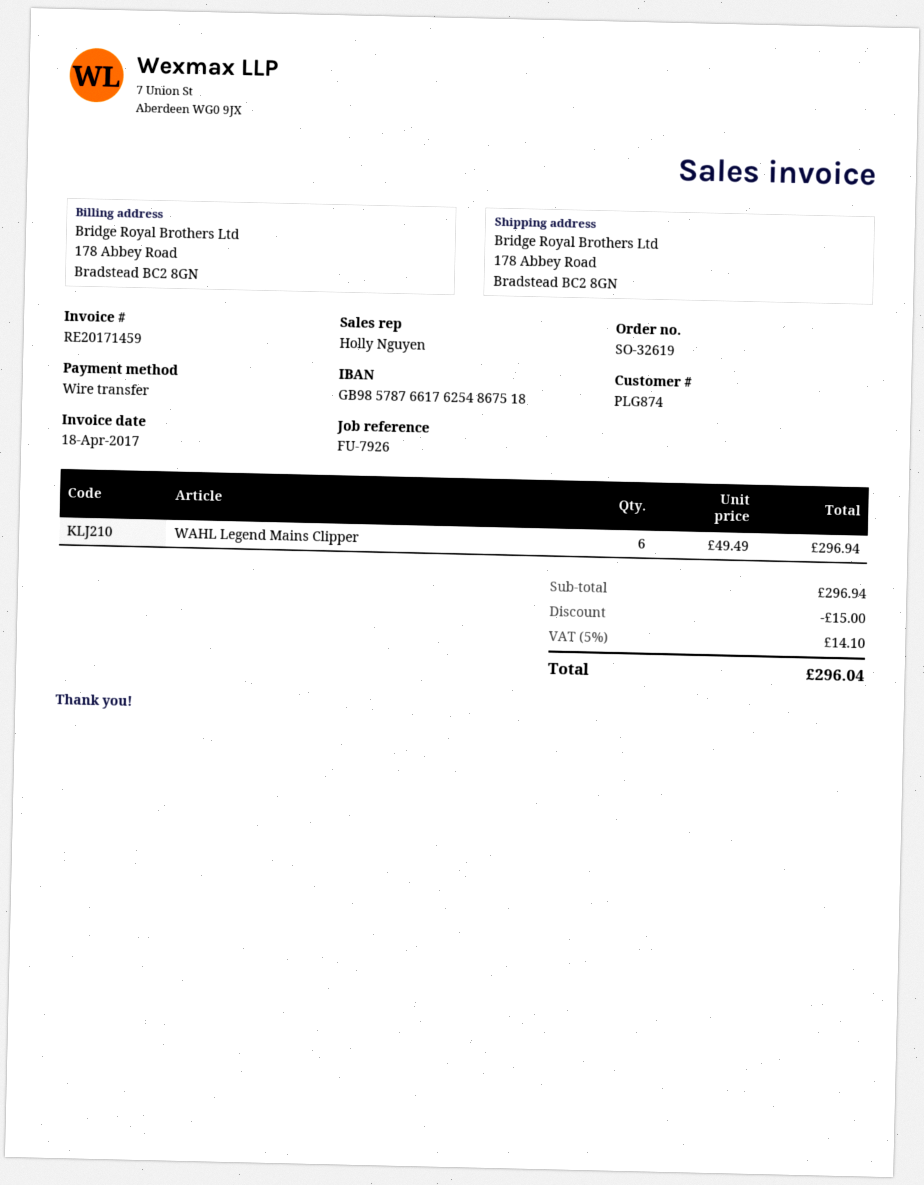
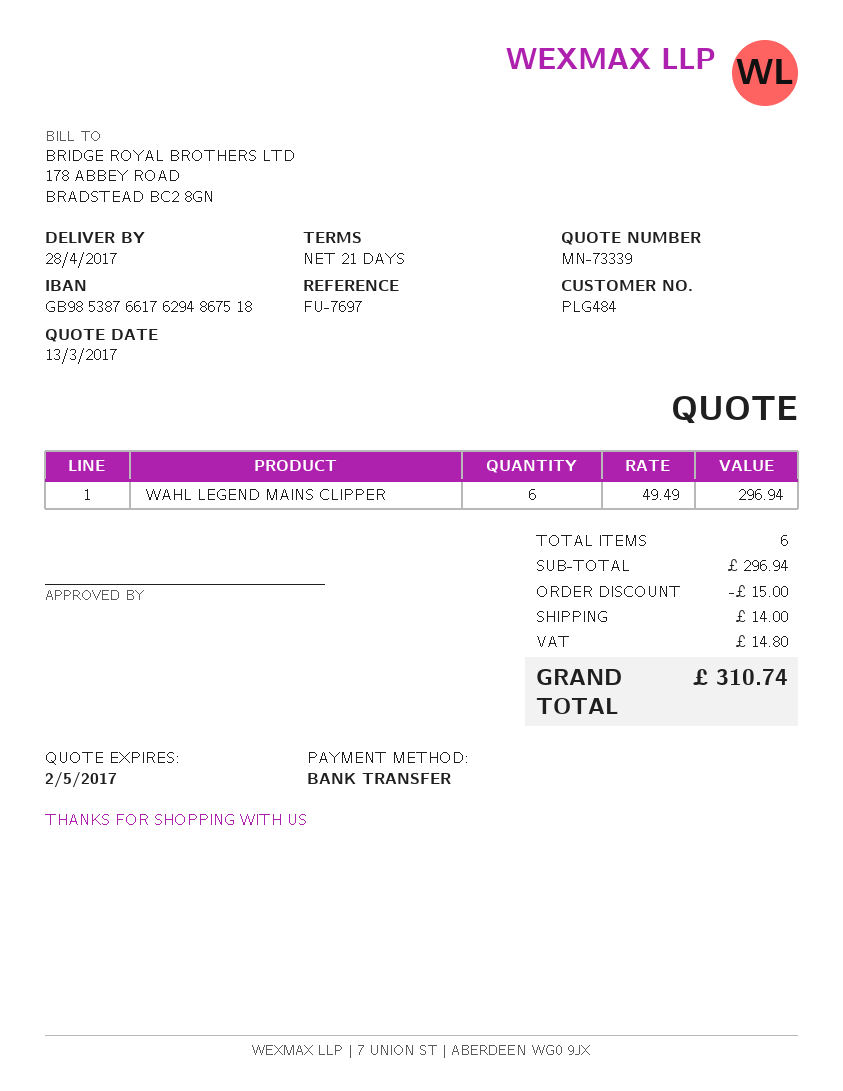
customer number: PLG874 -> PLG484
reference: FU-7926 -> FU-7697
bank account: GB98578766176254867518 -> GB98538766176294867518
shipping: none -> 14.00
tax: 14.10 -> 14.80
total: 296.04 -> 310.74

